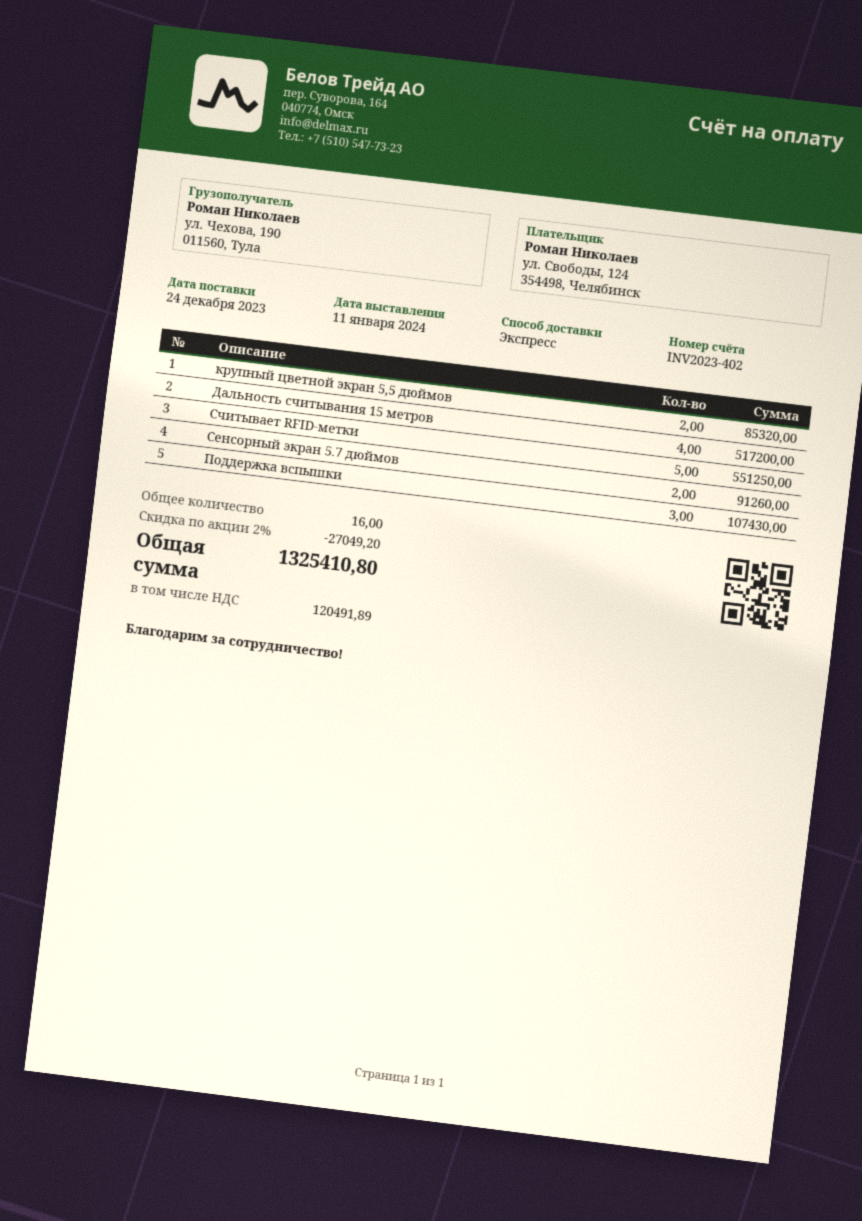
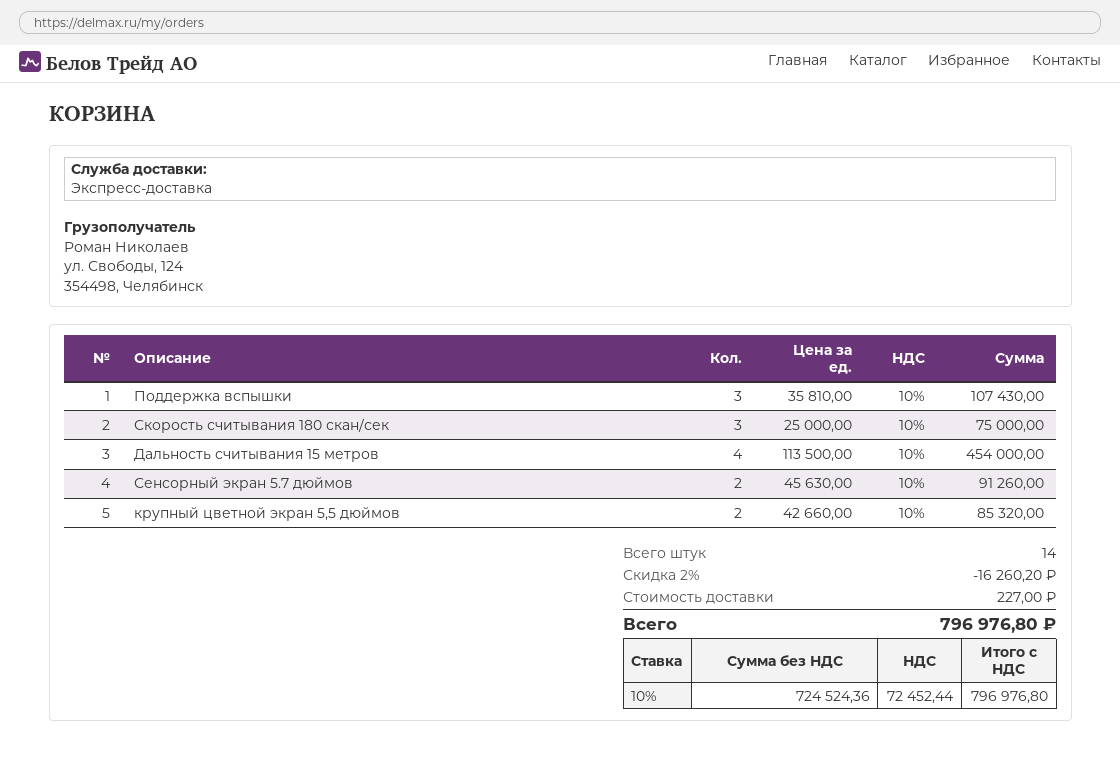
ship to: ул. Чехова, 190, 011560, Тула -> ул. Свободы, 124, 354498, Челябинск
Дальность считывания 15 метров: 4 for 517200.00 -> 4 for 454000.00
Считывает RFID-метки: 5 for 551250.00 -> none
Скорость считывания 180 скан/сек: none -> 3 for 75000.00
total quantity: 16 -> 14
discount: 2% = 27049.20 -> 2% = 16260.20
shipping: none -> 227.00
tax: 120491.89 -> 72452.44
total: 1325410.80 -> 796976.80

